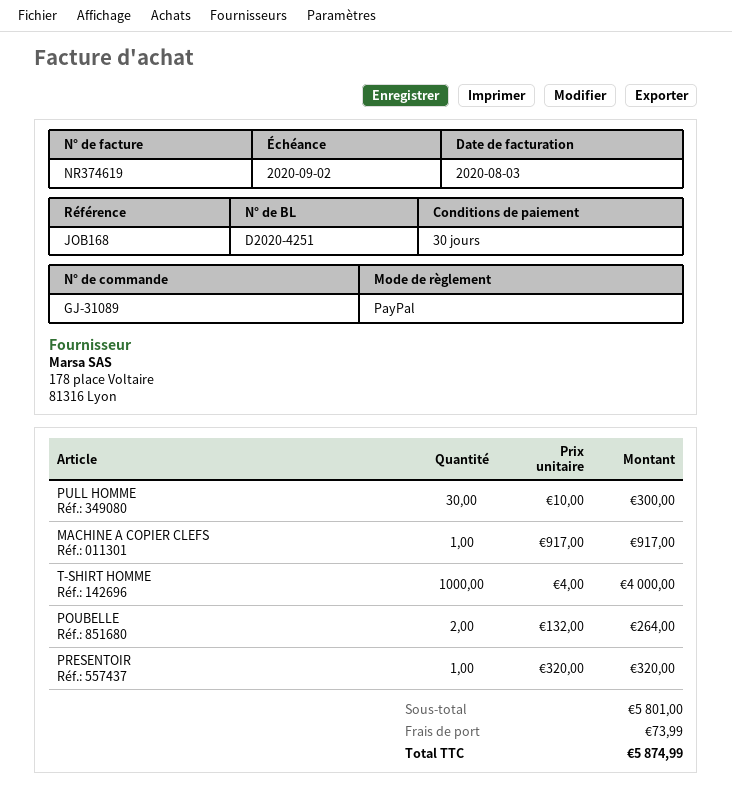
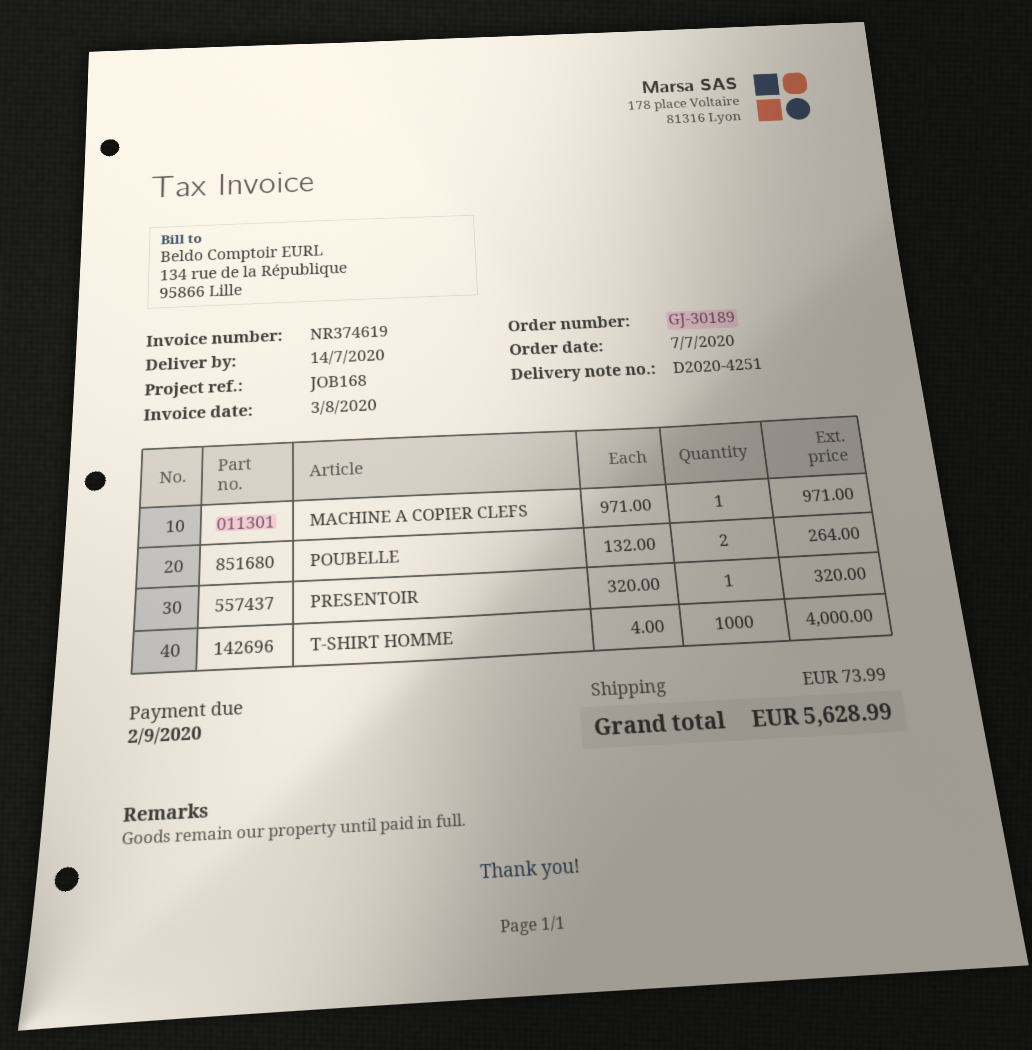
order number: GJ-31089 -> GJ-30189
PULL HOMME: 30 x 10.00 = 300.00 -> none
MACHINE A COPIER CLEFS: 1 x 917.00 = 917.00 -> 1 x 971.00 = 971.00
total: 5874.99 -> 5628.99

